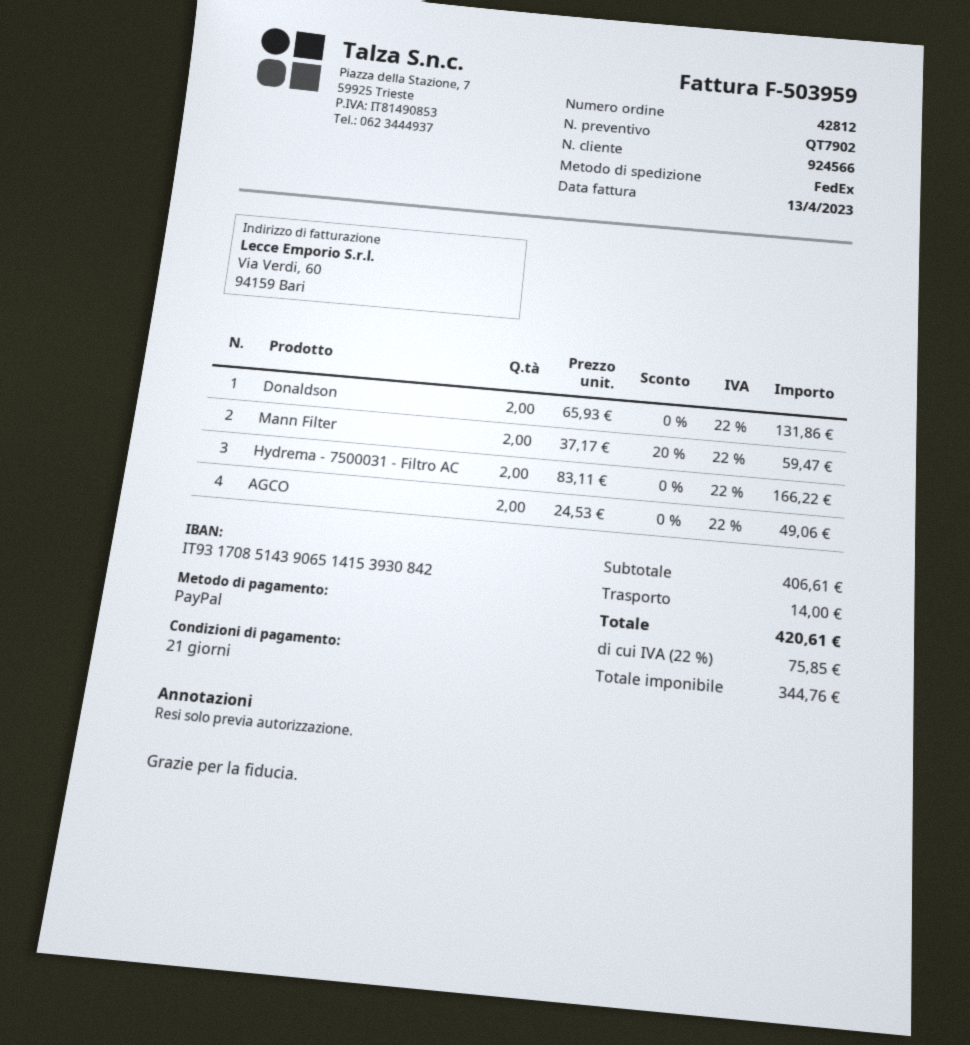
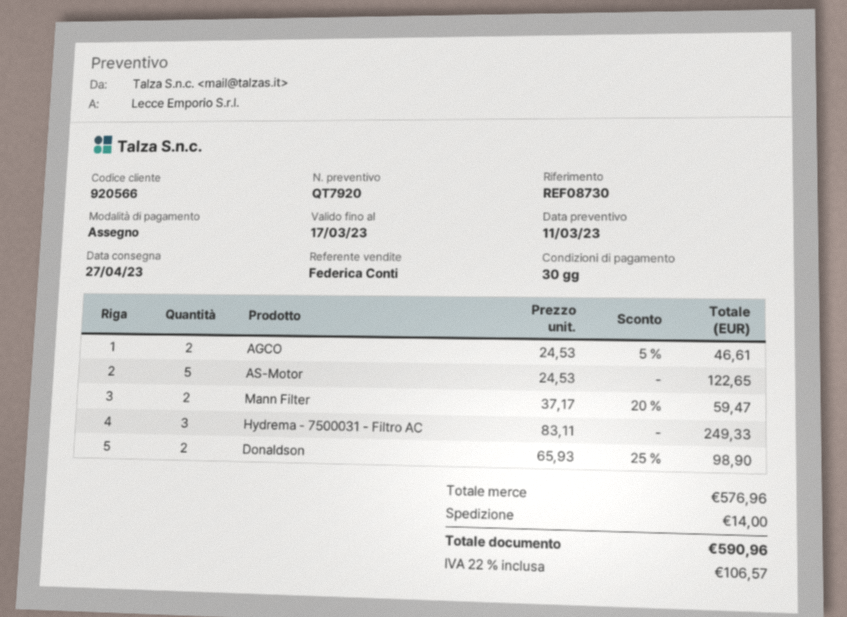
quote number: QT7902 -> QT7920
payment terms: 21 days -> 30 days
customer number: 924566 -> 920566
payment method: PayPal -> cheque
Donaldson: 2 x 65.93 = 131.86 -> 2 x 65.93 - 25% = 98.90
Hydrema - 7500031 - Filtro AC: 2 x 83.11 = 166.22 -> 3 x 83.11 = 249.33
AGCO: 2 x 24.53 = 49.06 -> 2 x 24.53 - 5% = 46.61
AS-Motor: none -> 5 x 24.53 = 122.65
subtotal: 406.61 -> 576.96
tax: 22% = 75.85 -> 22% = 106.57
total: 420.61 -> 590.96

